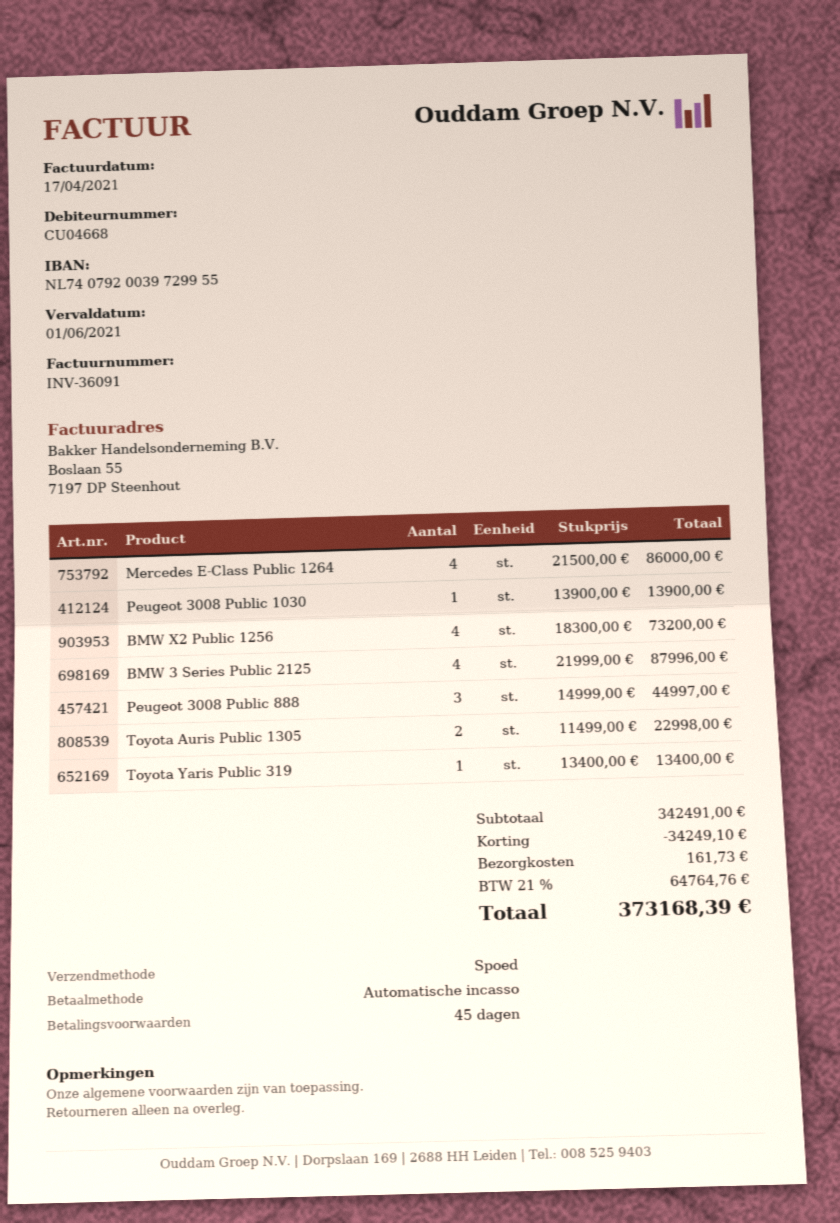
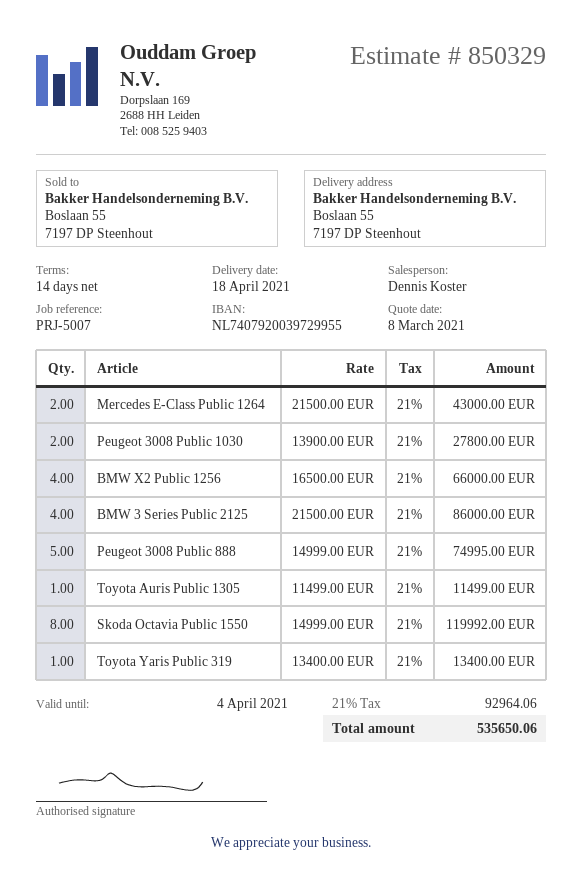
payment terms: 45 days -> 14 days
Mercedes E-Class Public 1264: 4 x 21500.00 = 86000.00 -> 2 x 21500.00 = 43000.00
Peugeot 3008 Public 1030: 1 x 13900.00 = 13900.00 -> 2 x 13900.00 = 27800.00
BMW X2 Public 1256: 4 x 18300.00 = 73200.00 -> 4 x 16500.00 = 66000.00
BMW 3 Series Public 2125: 4 x 21999.00 = 87996.00 -> 4 x 21500.00 = 86000.00
Peugeot 3008 Public 888: 3 x 14999.00 = 44997.00 -> 5 x 14999.00 = 74995.00
Toyota Auris Public 1305: 2 x 11499.00 = 22998.00 -> 1 x 11499.00 = 11499.00
Skoda Octavia Public 1550: none -> 8 x 14999.00 = 119992.00
discount: 34249.10 -> none
shipping: 161.73 -> none
tax: 21% = 64764.76 -> 21% = 92964.06
total: 373168.39 -> 535650.06

